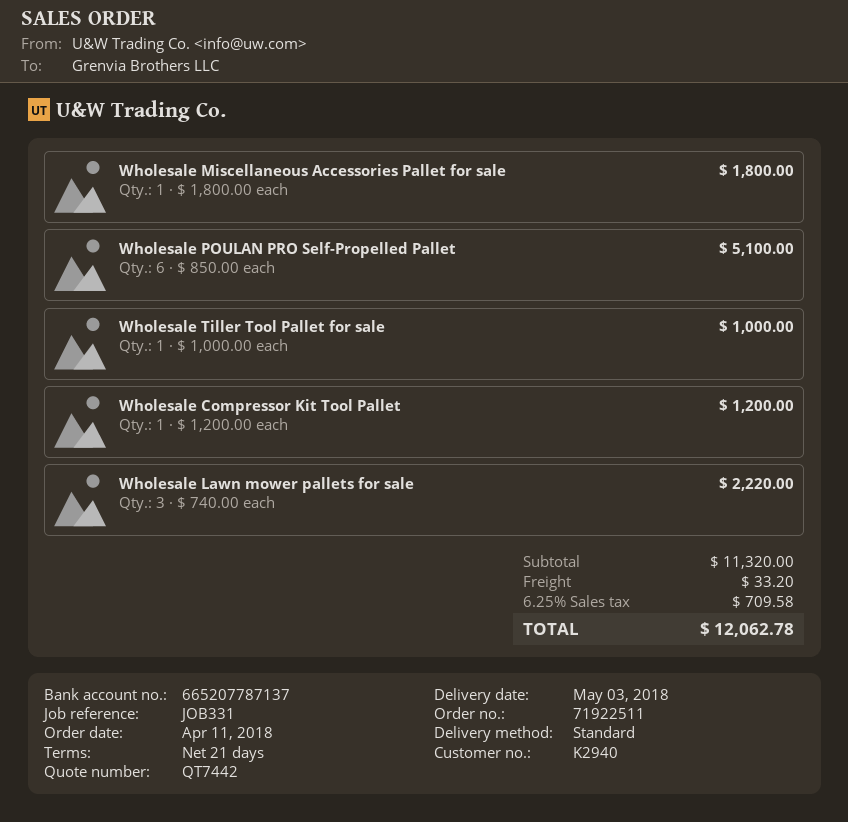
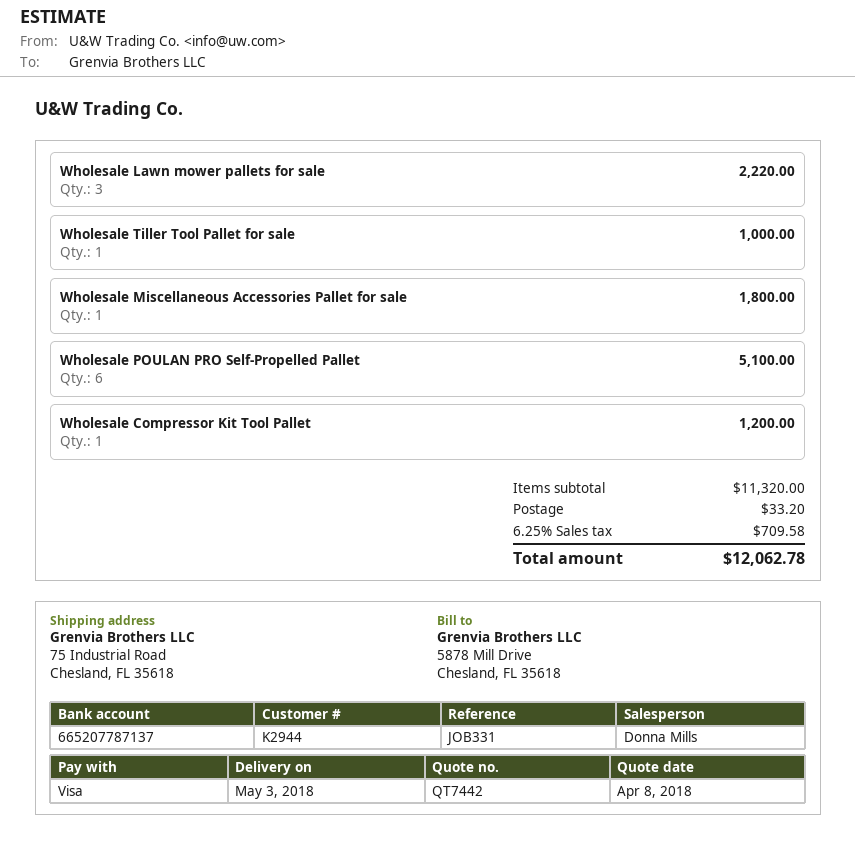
customer number: K2940 -> K2944

